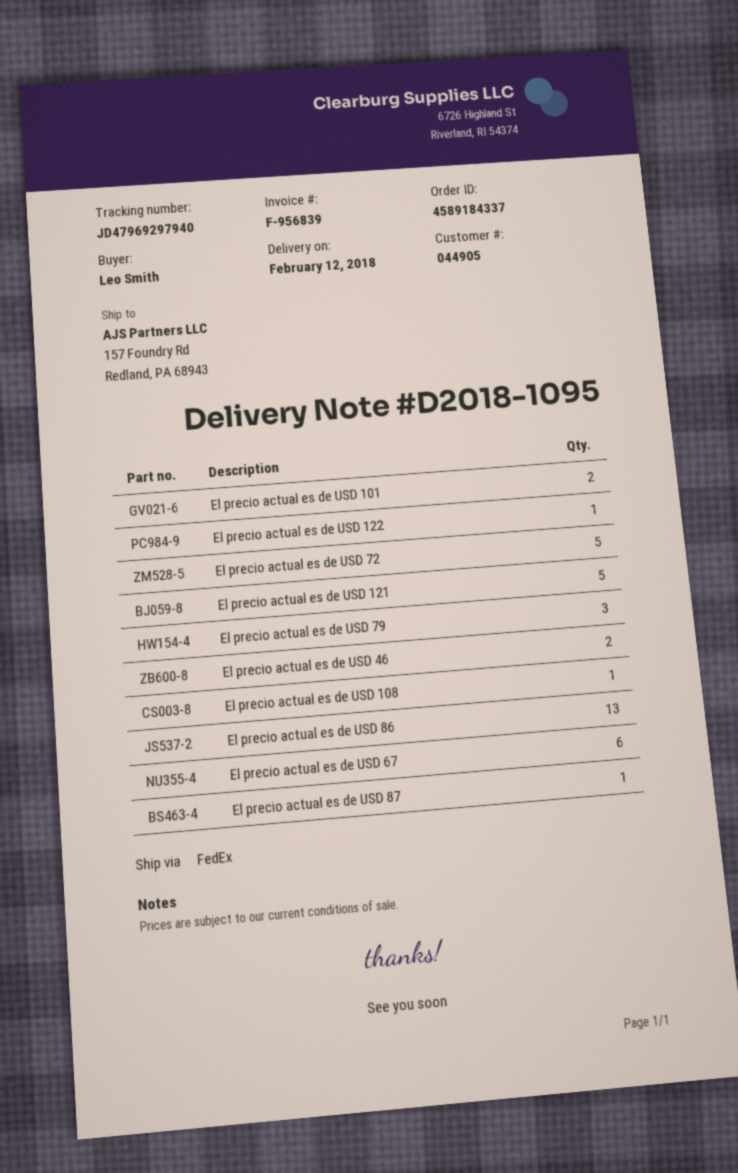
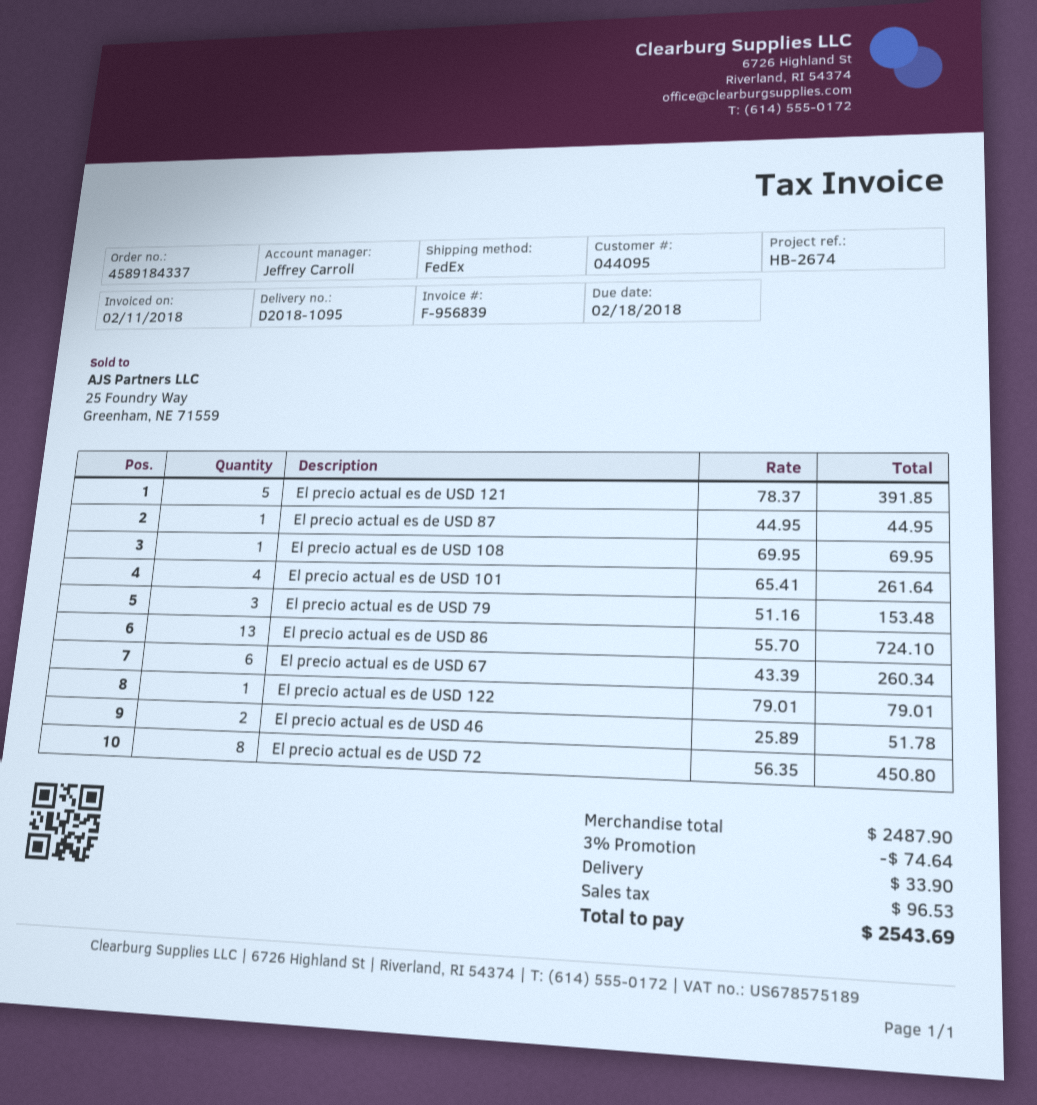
customer number: 044905 -> 044095
El precio actual es de USD 101: 2 -> 4
El precio actual es de USD 72: 5 -> 8

